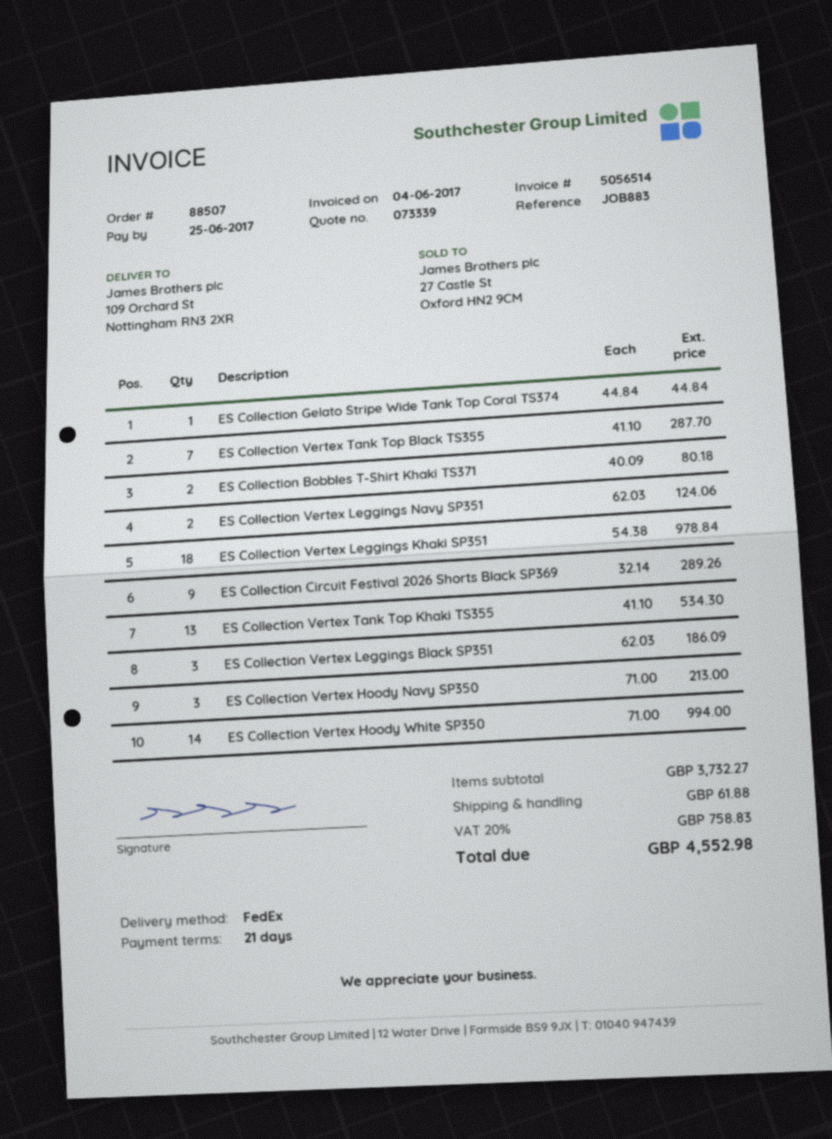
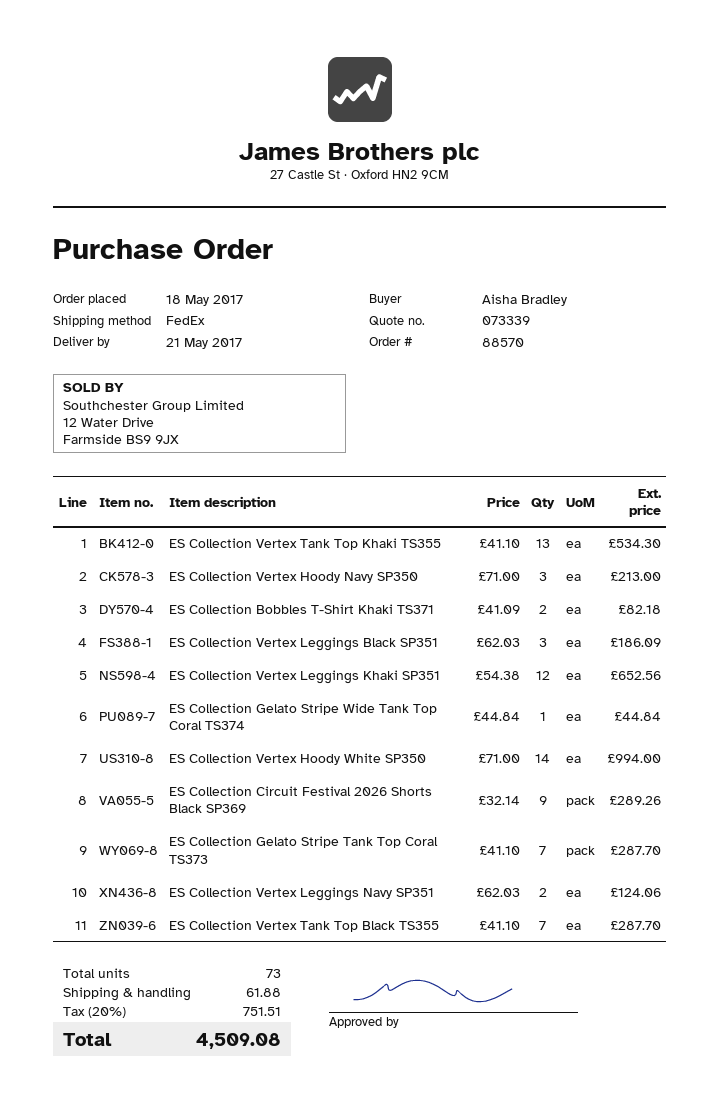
order number: 88507 -> 88570
ES Collection Bobbles T-Shirt Khaki TS371: 2 x 40.09 = 80.18 -> 2 x 41.09 = 82.18
ES Collection Vertex Leggings Khaki SP351: 18 x 54.38 = 978.84 -> 12 x 54.38 = 652.56
ES Collection Gelato Stripe Tank Top Coral TS373: none -> 7 x 41.10 = 287.70
tax: 20% = 758.83 -> 20% = 751.51
total: 4552.98 -> 4509.08

